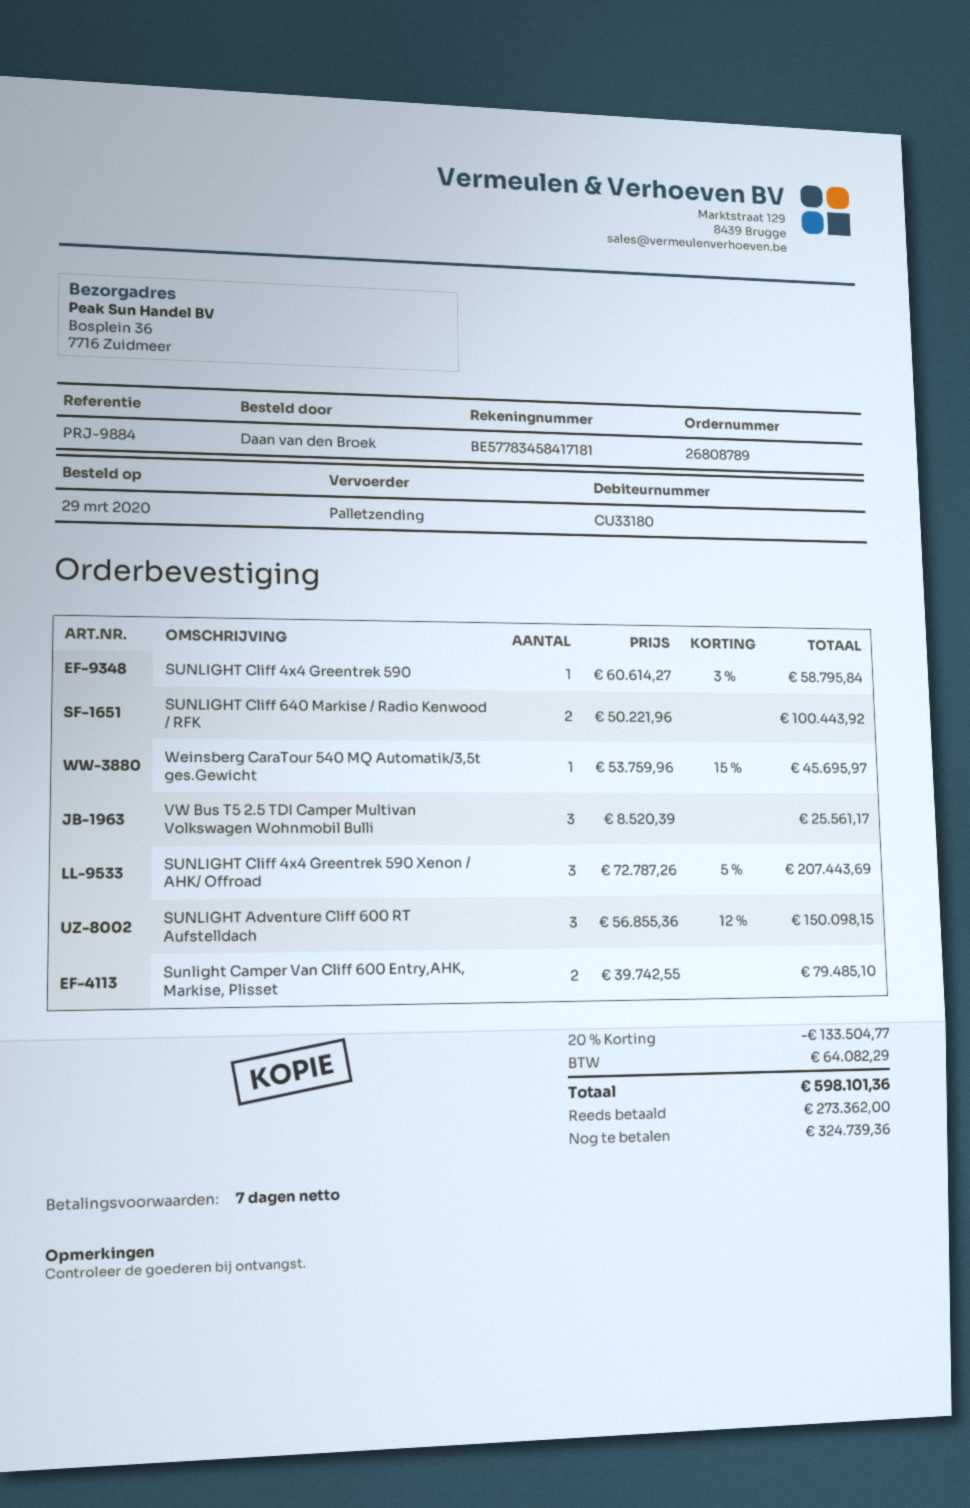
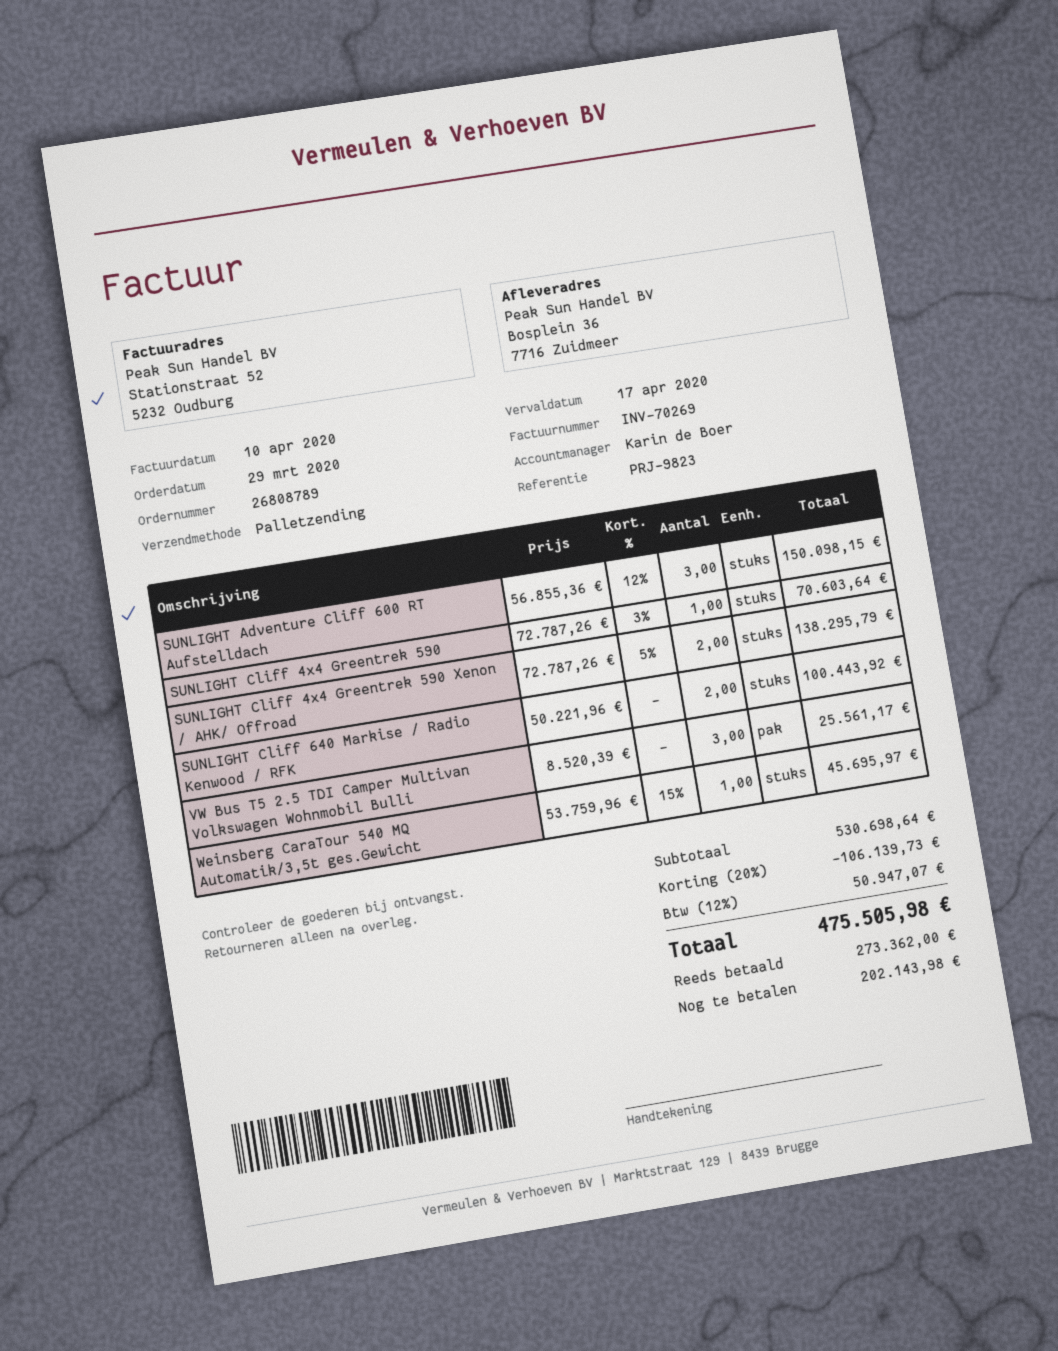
reference: PRJ-9884 -> PRJ-9823
SUNLIGHT Cliff 4x4 Greentrek 590: 1 x 60614.27 - 3% = 58795.84 -> 1 x 72787.26 - 3% = 70603.64
SUNLIGHT Cliff 4x4 Greentrek 590 Xenon / AHK/ Offroad: 3 x 72787.26 - 5% = 207443.69 -> 2 x 72787.26 - 5% = 138295.79
Sunlight Camper Van Cliff 600 Entry,AHK, Markise, Plisset: 2 x 39742.55 = 79485.10 -> none
discount: 20% = 133504.77 -> 20% = 106139.73
tax: 64082.29 -> 50947.07
total: 598101.36 -> 475505.98
balance: 324739.36 -> 202143.98

